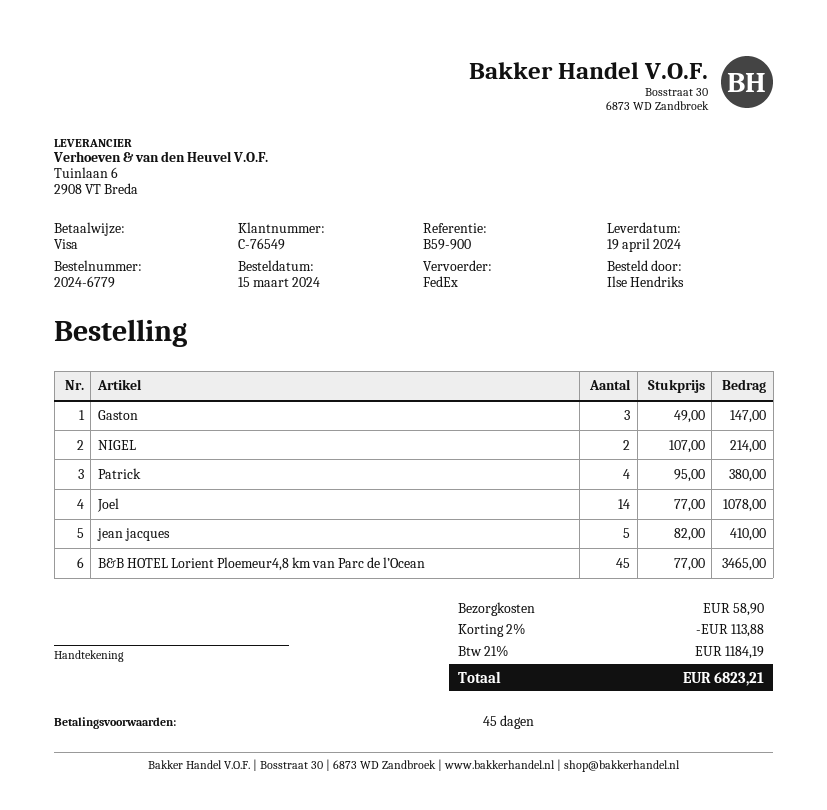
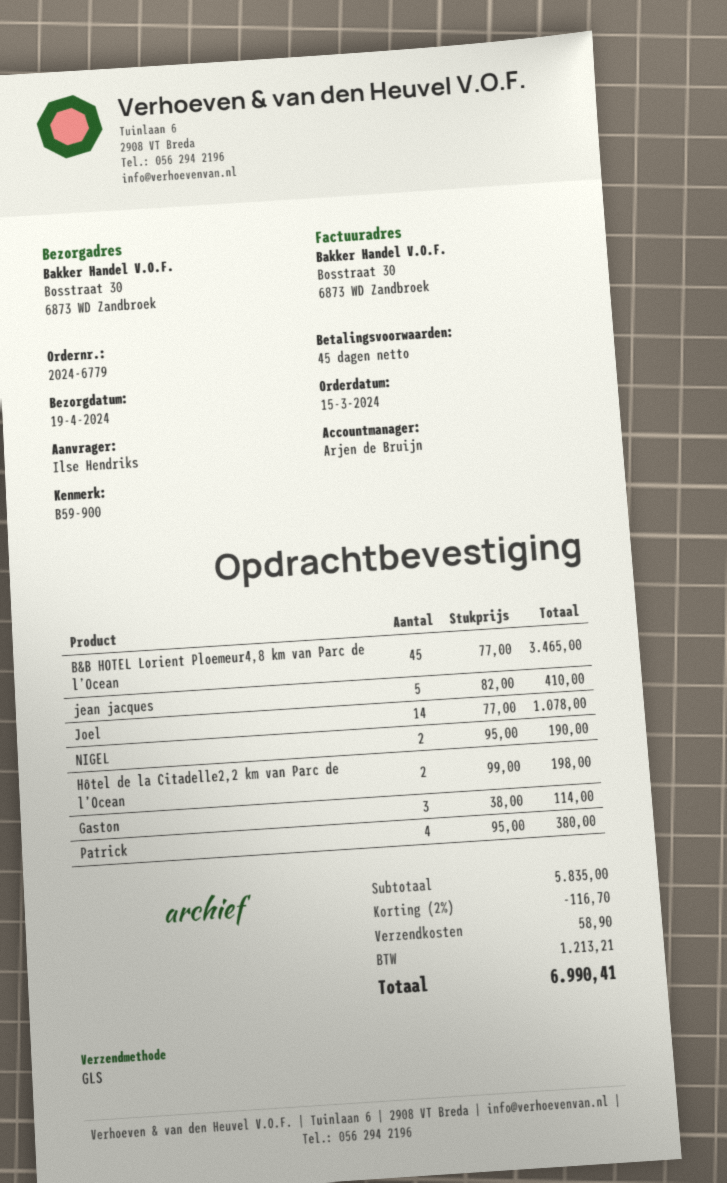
shipping method: FedEx -> GLS
Gaston: 3 x 49.00 = 147.00 -> 3 x 38.00 = 114.00
NIGEL: 2 x 107.00 = 214.00 -> 2 x 95.00 = 190.00
Hôtel de la Citadelle2,2 km van Parc de l’Ocean: none -> 2 x 99.00 = 198.00
discount: 2% = 113.88 -> 2% = 116.70
tax: 1184.19 -> 1213.21
total: 6823.21 -> 6990.41

